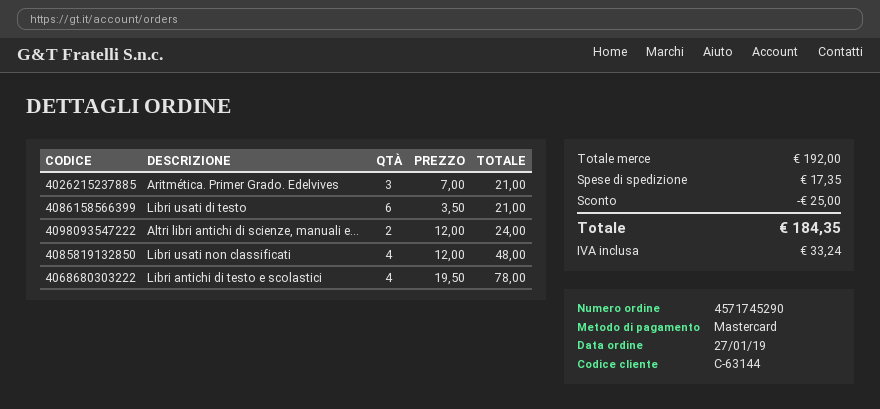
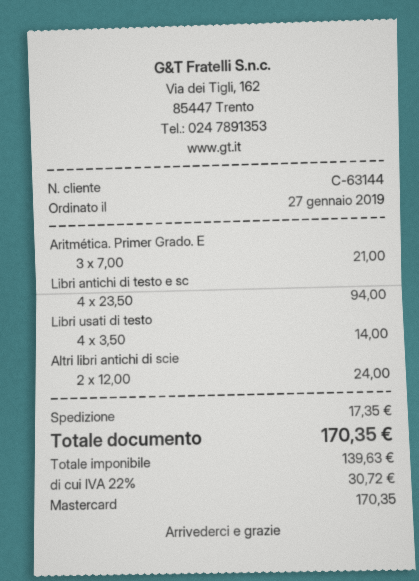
Libri usati di testo: 6 x 3.50 = 21.00 -> 4 x 3.50 = 14.00
Libri usati non classificati: 4 x 12.00 = 48.00 -> none
Libri antichi di testo e scolastici: 4 x 19.50 = 78.00 -> 4 x 23.50 = 94.00
discount: 25.00 -> none
tax: 33.24 -> 30.72
total: 184.35 -> 170.35

